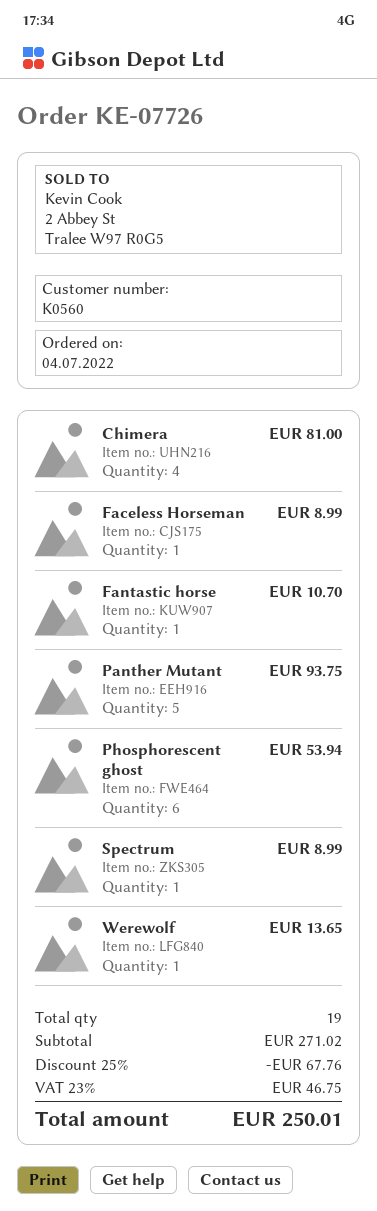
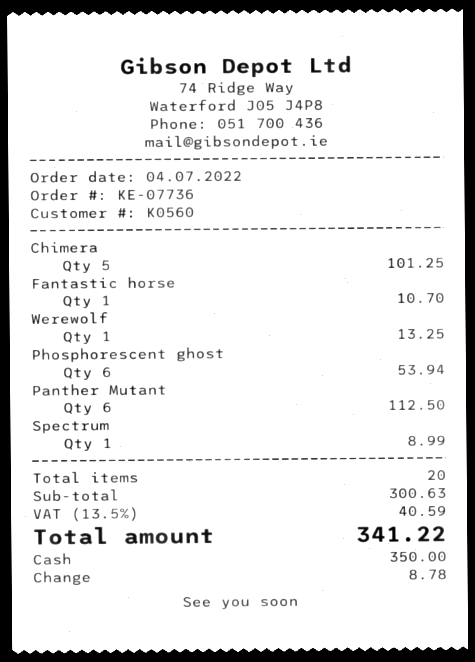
order number: KE-07726 -> KE-07736
Chimera: 4 for 81.00 -> 5 for 101.25
Faceless Horseman: 1 for 8.99 -> none
Panther Mutant: 5 for 93.75 -> 6 for 112.50
Werewolf: 1 for 13.65 -> 1 for 13.25
total quantity: 19 -> 20
subtotal: 271.02 -> 300.63
discount: 25% = 67.76 -> none
tax: 23% = 46.75 -> 13.5% = 40.59
total: 250.01 -> 341.22

